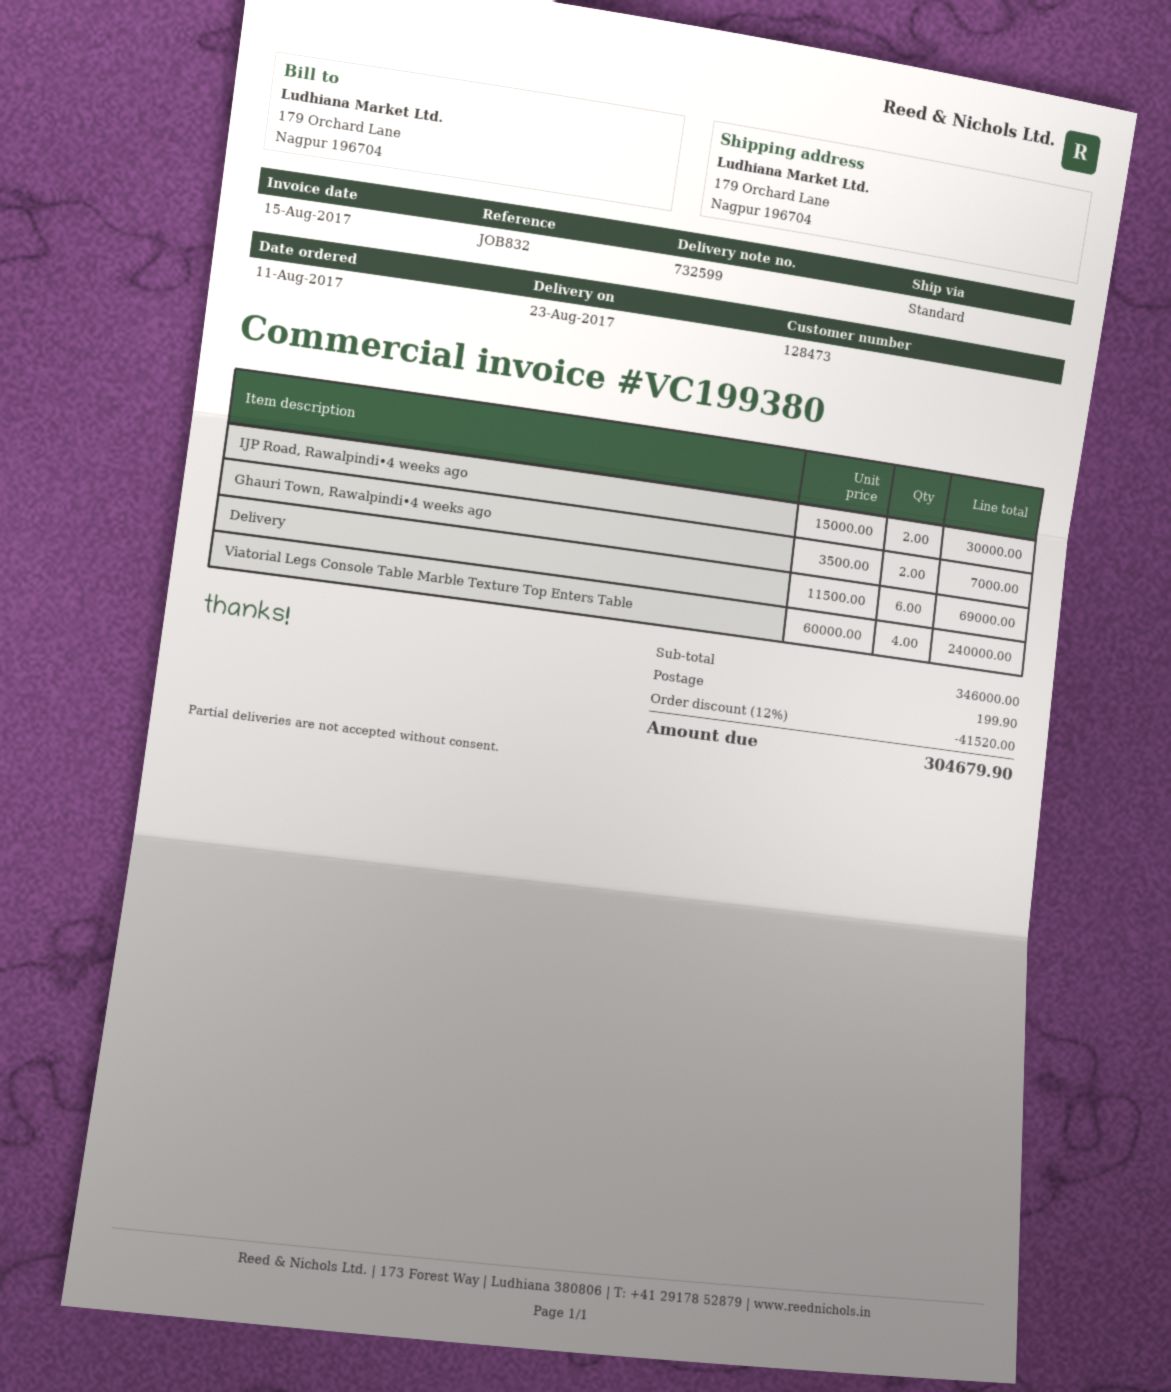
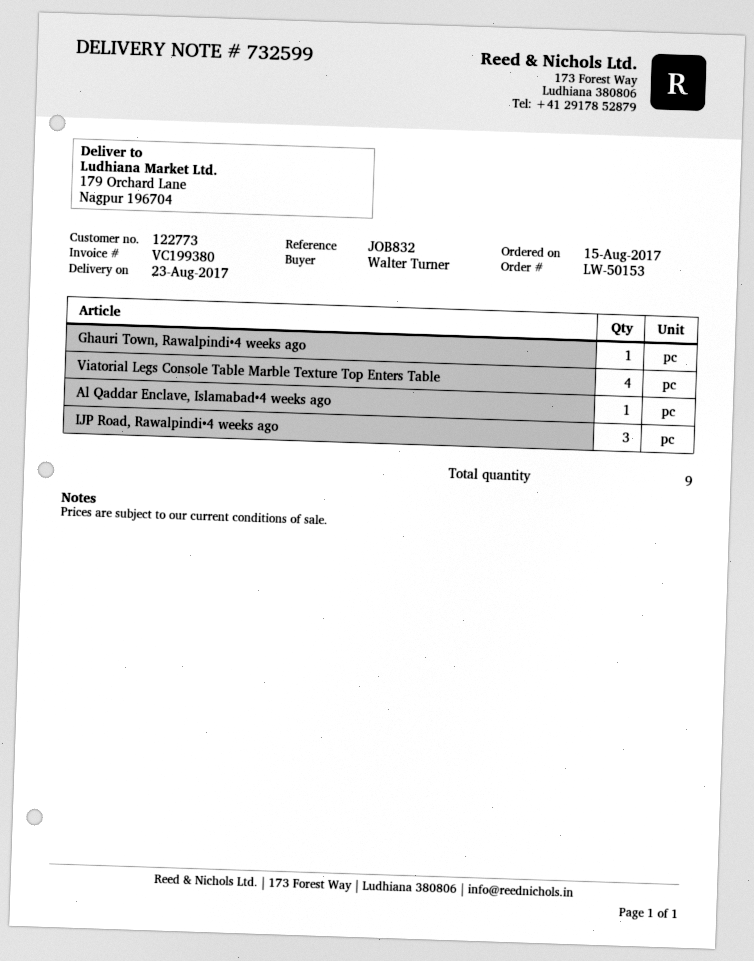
order date: 2017-08-11 -> 2017-08-15
customer number: 128473 -> 122773
IJP Road, Rawalpindi•4 weeks ago: 2 -> 3
Ghauri Town, Rawalpindi•4 weeks ago: 2 -> 1
Delivery: 6 -> none
Al Qaddar Enclave, Islamabad•4 weeks ago: none -> 1

